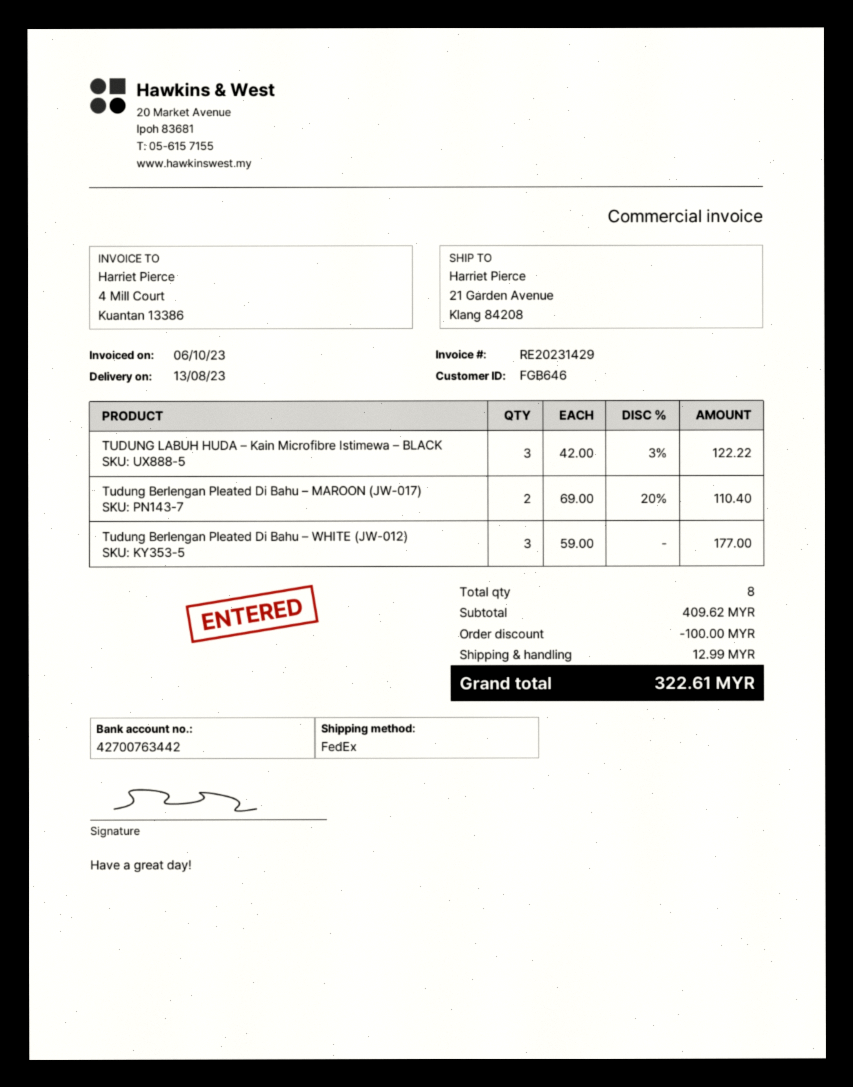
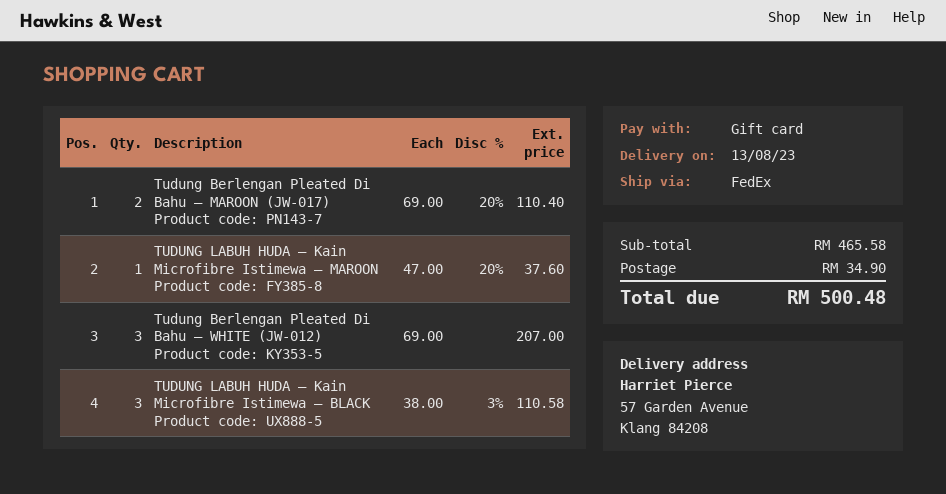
ship to: 21 Garden Avenue, Klang 84208 -> 57 Garden Avenue, Klang 84208
TUDUNG LABUH HUDA – Kain Microfibre Istimewa – BLACK: 3 x 42.00 - 3% = 122.22 -> 3 x 38.00 - 3% = 110.58
Tudung Berlengan Pleated Di Bahu – WHITE (JW-012): 3 x 59.00 = 177.00 -> 3 x 69.00 = 207.00
TUDUNG LABUH HUDA – Kain Microfibre Istimewa – MAROON: none -> 1 x 47.00 - 20% = 37.60
subtotal: 409.62 -> 465.58
discount: 100.00 -> none
shipping: 12.99 -> 34.90
total: 322.61 -> 500.48

